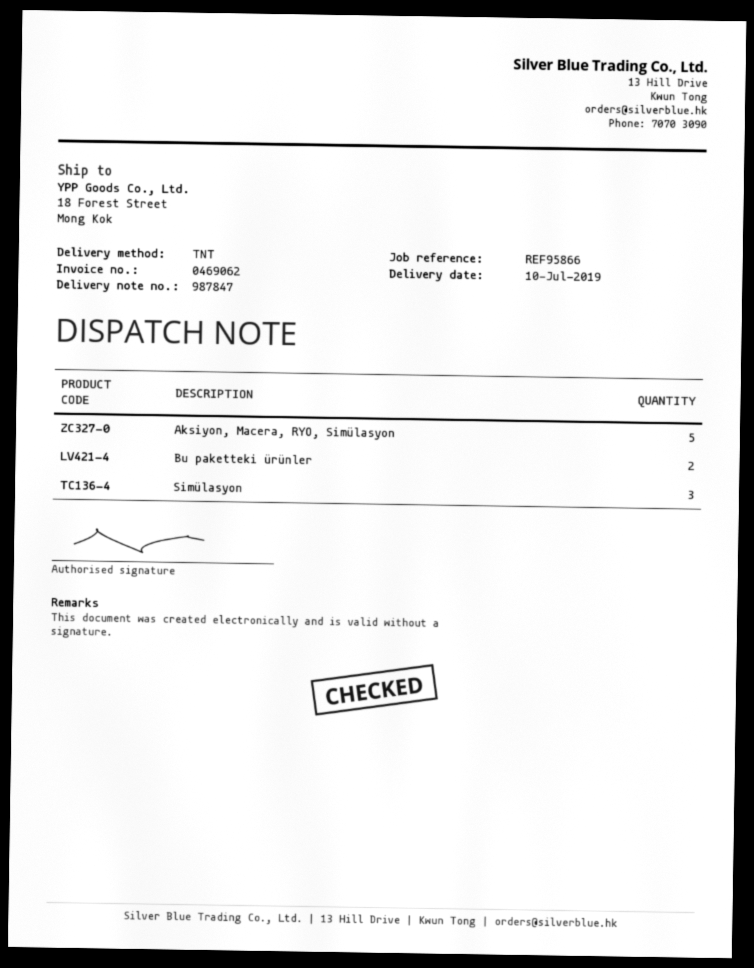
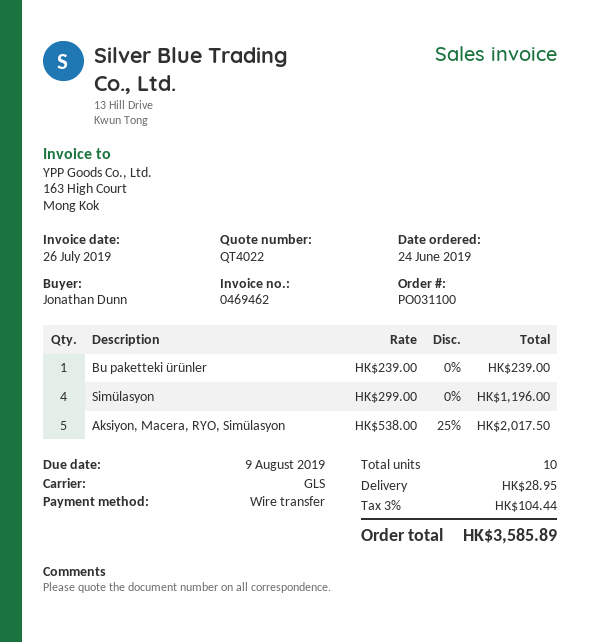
invoice number: 0469062 -> 0469462
shipping method: TNT -> GLS
Bu paketteki ürünler: 2 -> 1
Simülasyon: 3 -> 4

